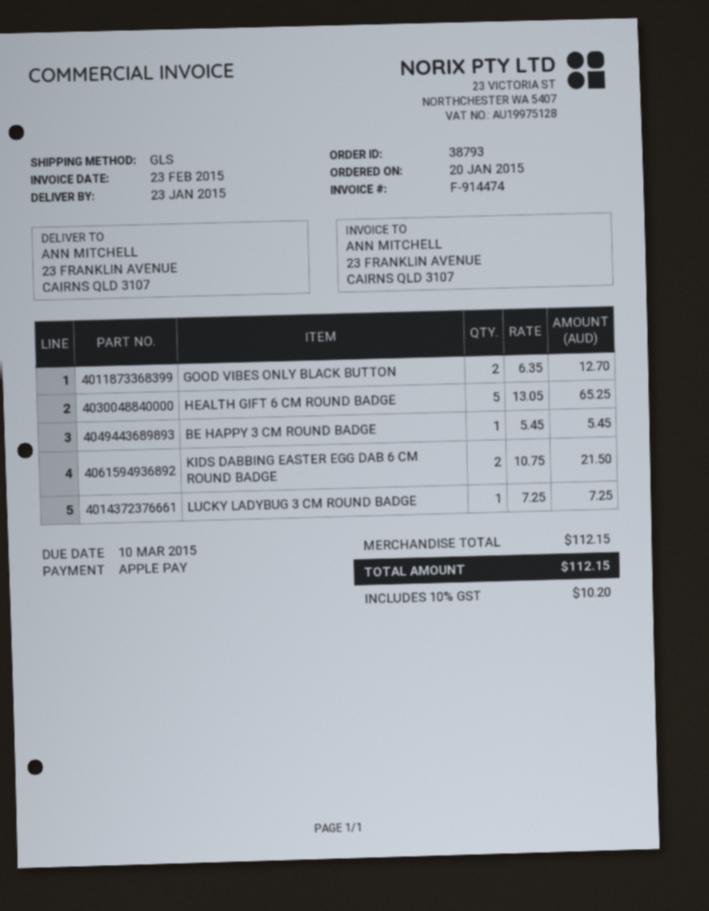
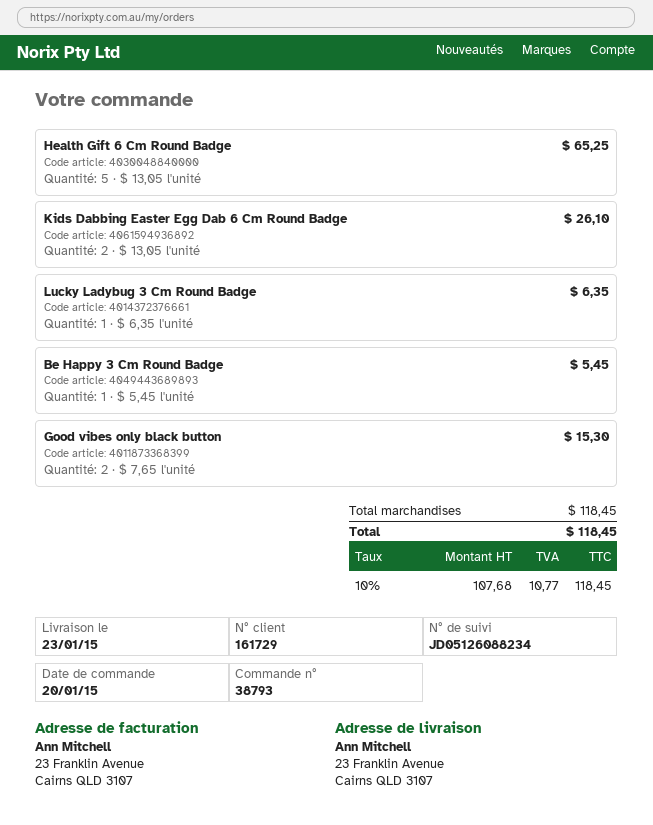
GOOD VIBES ONLY BLACK BUTTON: 2 x 6.35 = 12.70 -> 2 x 7.65 = 15.30
KIDS DABBING EASTER EGG DAB 6 CM ROUND BADGE: 2 x 10.75 = 21.50 -> 2 x 13.05 = 26.10
LUCKY LADYBUG 3 CM ROUND BADGE: 1 x 7.25 = 7.25 -> 1 x 6.35 = 6.35
subtotal: 112.15 -> 118.45
tax: 10% = 10.20 -> 10% = 10.77
total: 112.15 -> 118.45

